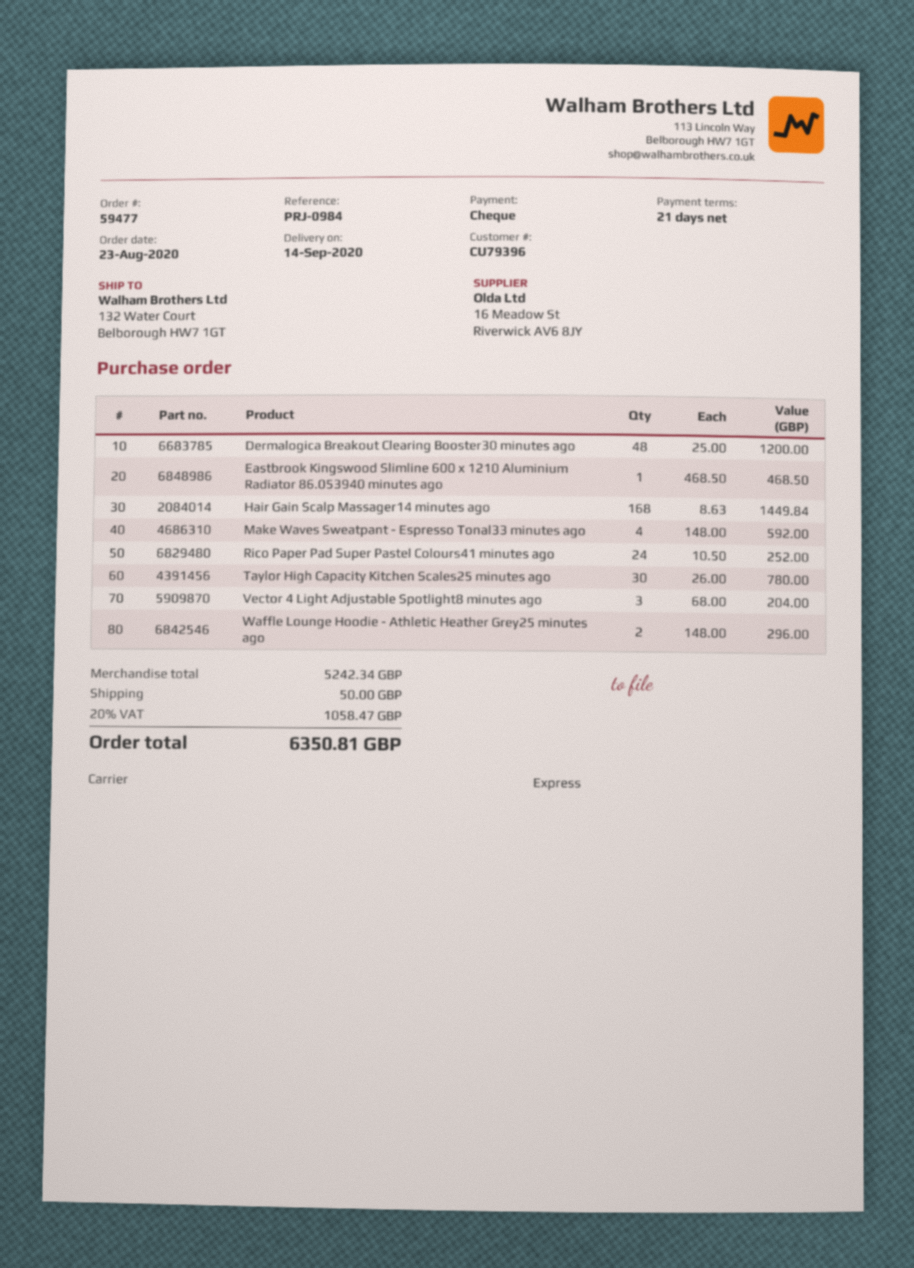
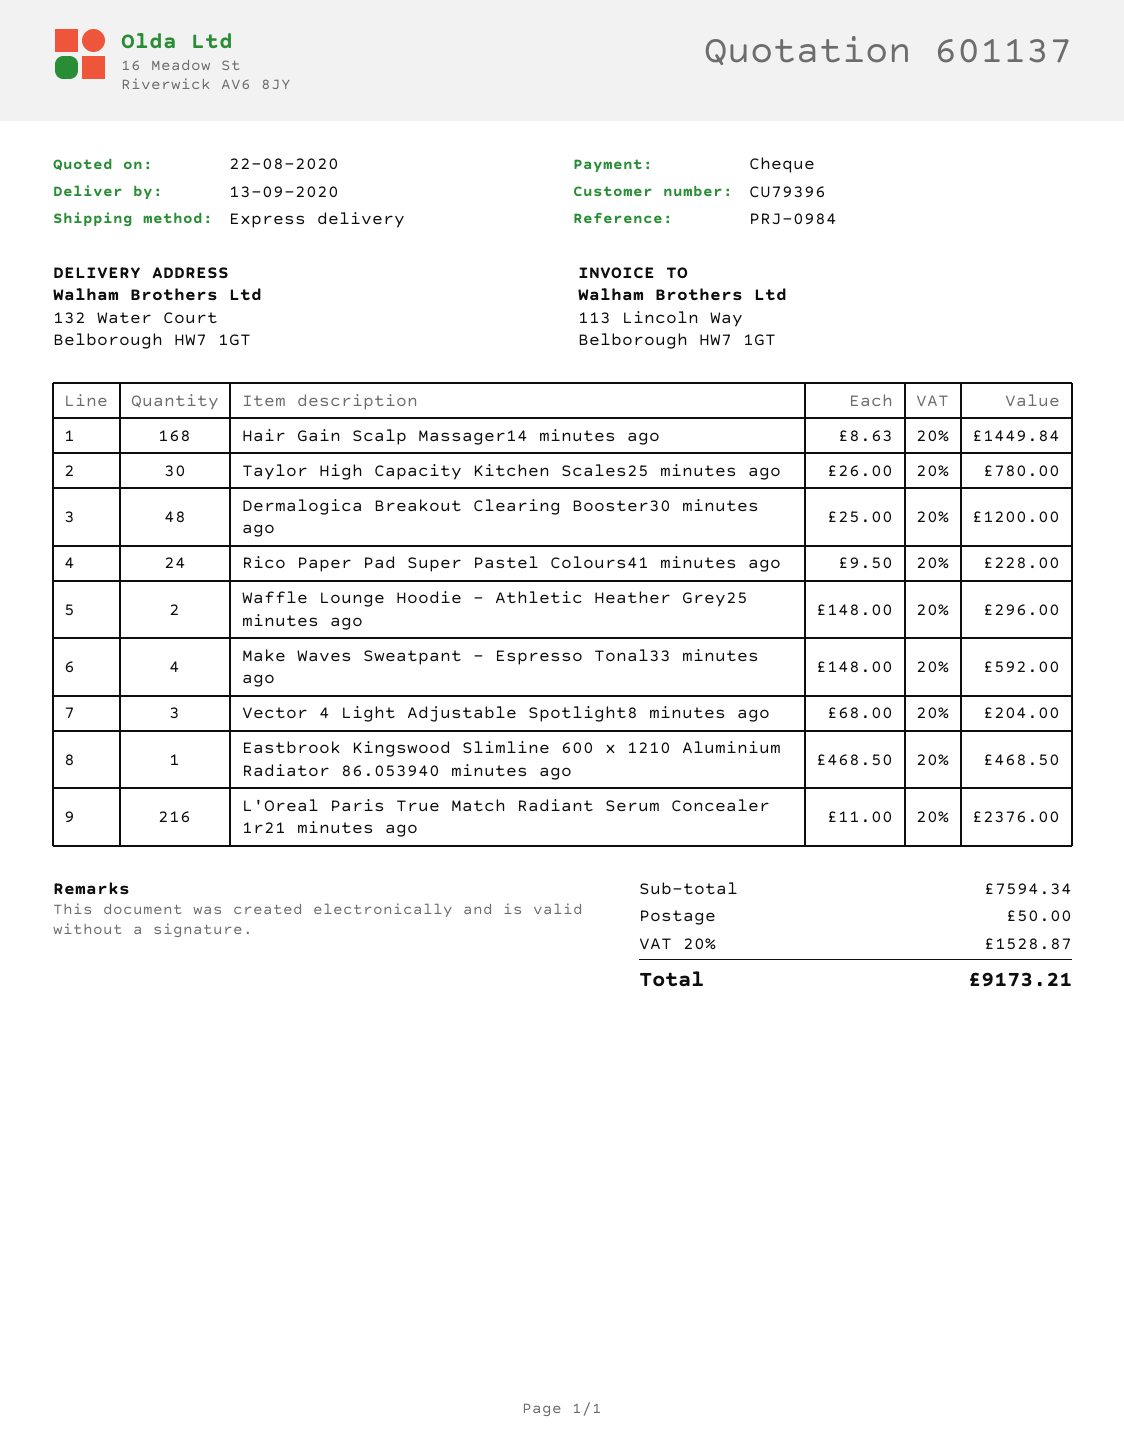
delivery date: 2020-09-14 -> 2020-09-13
Rico Paper Pad Super Pastel Colours41 minutes ago: 24 x 10.50 = 252.00 -> 24 x 9.50 = 228.00
L'Oreal Paris True Match Radiant Serum Concealer 1r21 minutes ago: none -> 216 x 11.00 = 2376.00
subtotal: 5242.34 -> 7594.34
tax: 20% = 1058.47 -> 20% = 1528.87
total: 6350.81 -> 9173.21

